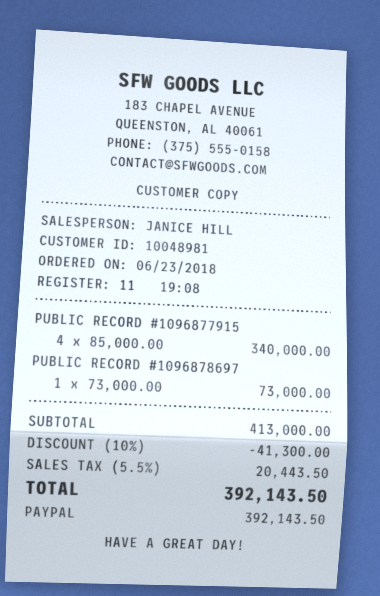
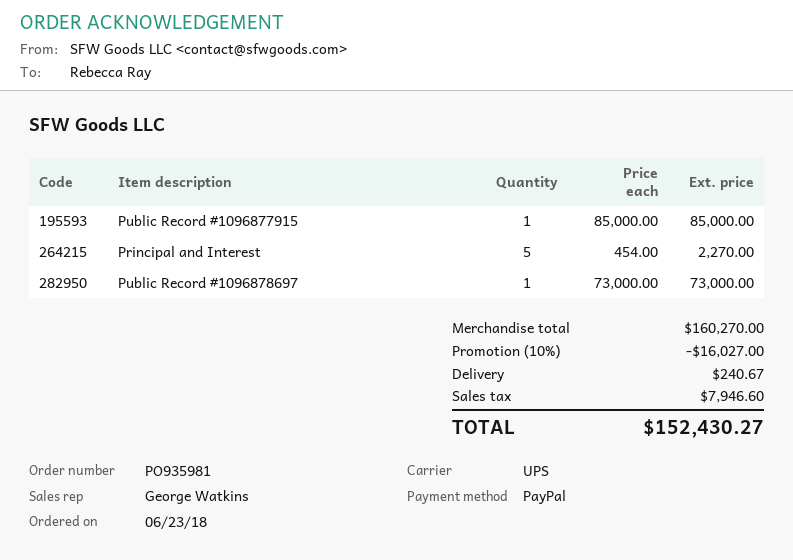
sales rep: JANICE HILL -> George Watkins
PUBLIC RECORD #1096877915: 4 x 85000.00 = 340000.00 -> 1 x 85000.00 = 85000.00
Principal and Interest: none -> 5 x 454.00 = 2270.00
subtotal: 413000.00 -> 160270.00
discount: 10% = 41300.00 -> 10% = 16027.00
shipping: none -> 240.67
tax: 20443.50 -> 7946.60
total: 392143.50 -> 152430.27

